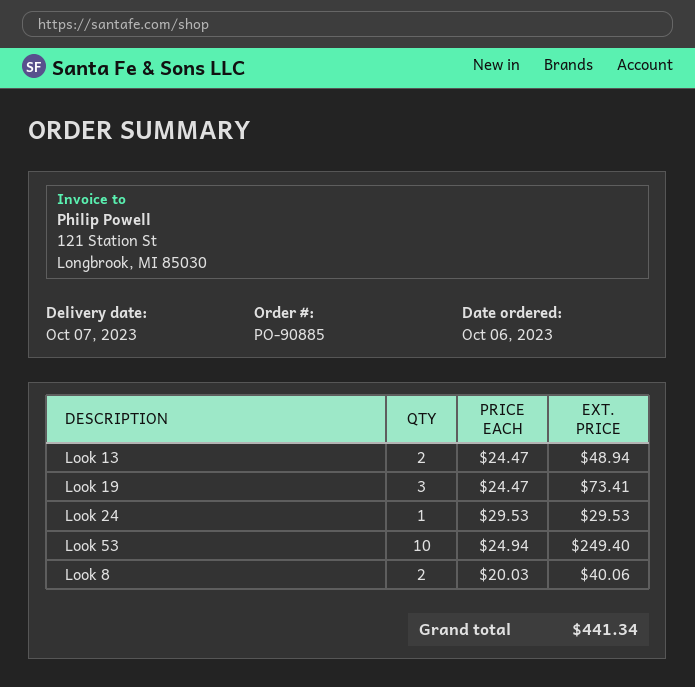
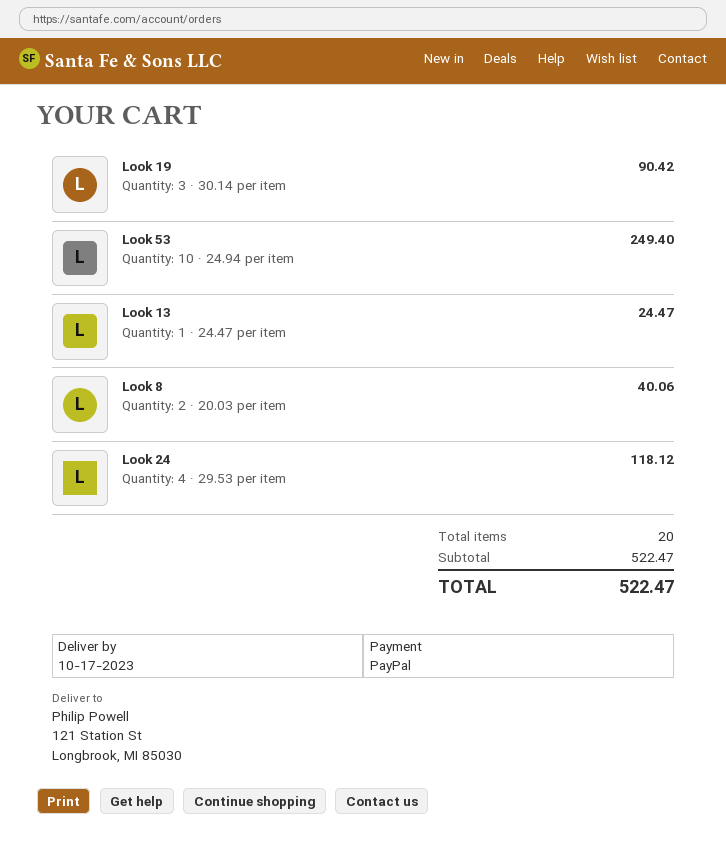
delivery date: 2023-10-07 -> 2023-10-17
Look 13: 2 x 24.47 = 48.94 -> 1 x 24.47 = 24.47
Look 19: 3 x 24.47 = 73.41 -> 3 x 30.14 = 90.42
Look 24: 1 x 29.53 = 29.53 -> 4 x 29.53 = 118.12
total: 441.34 -> 522.47

